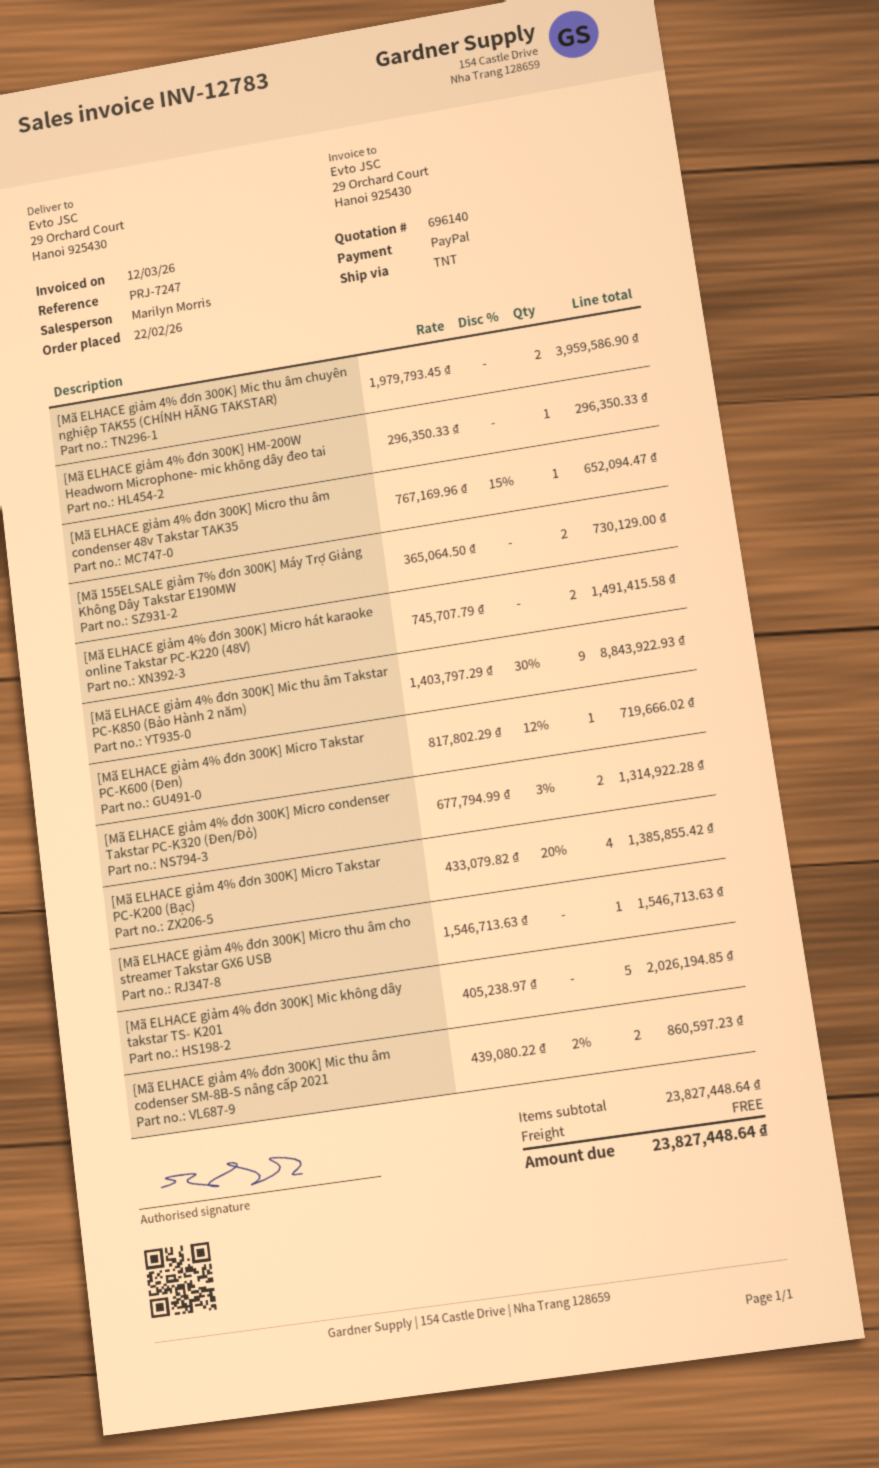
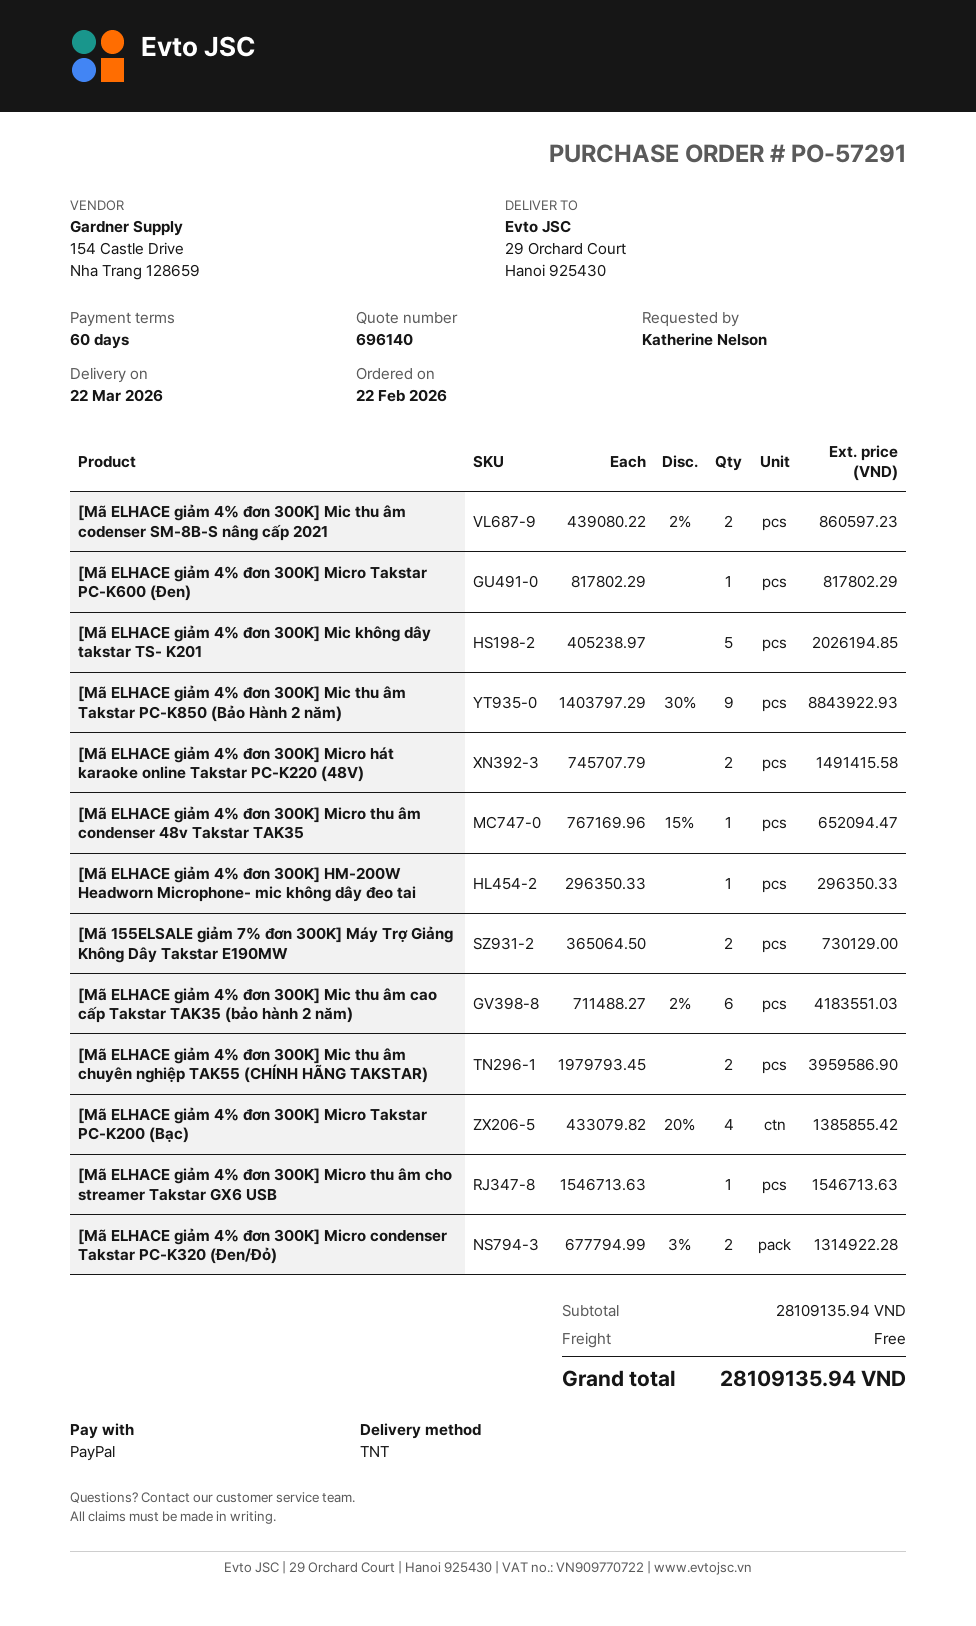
[Mã ELHACE giảm 4% đơn 300K] Micro Takstar PC-K600 (Đen): 1 x 817802.29 - 12% = 719666.02 -> 1 x 817802.29 = 817802.29
[Mã ELHACE giảm 4% đơn 300K] Mic thu âm cao cấp Takstar TAK35 (bảo hành 2 năm): none -> 6 x 711488.27 - 2% = 4183551.03
subtotal: 23827448.64 -> 28109135.94
total: 23827448.64 -> 28109135.94

